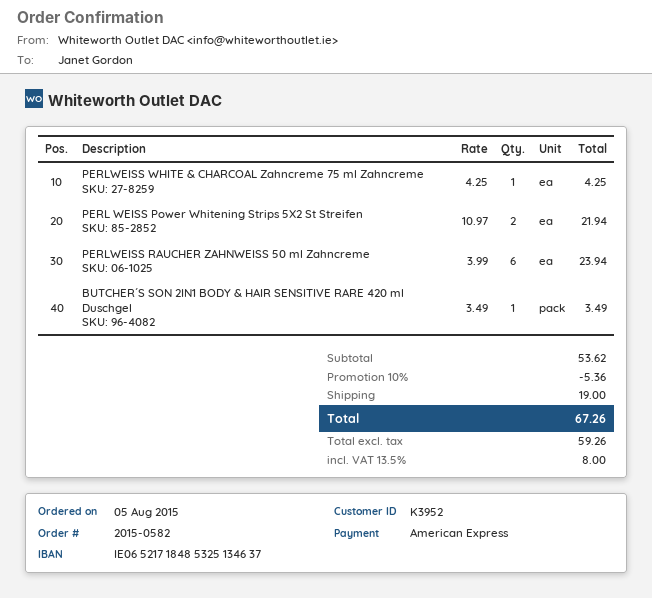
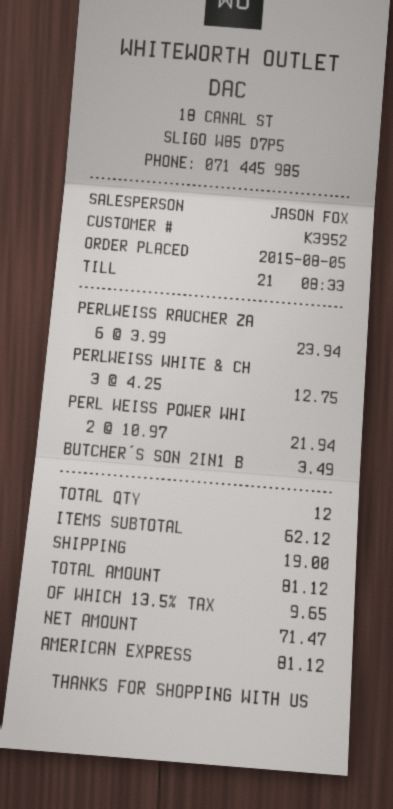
PERLWEISS WHITE & CHARCOAL Zahncreme 75 ml Zahncreme: 1 x 4.25 = 4.25 -> 3 x 4.25 = 12.75
subtotal: 53.62 -> 62.12
discount: 10% = 5.36 -> none
net: 59.26 -> 71.47
tax: 13.5% = 8.00 -> 13.5% = 9.65
total: 67.26 -> 81.12

